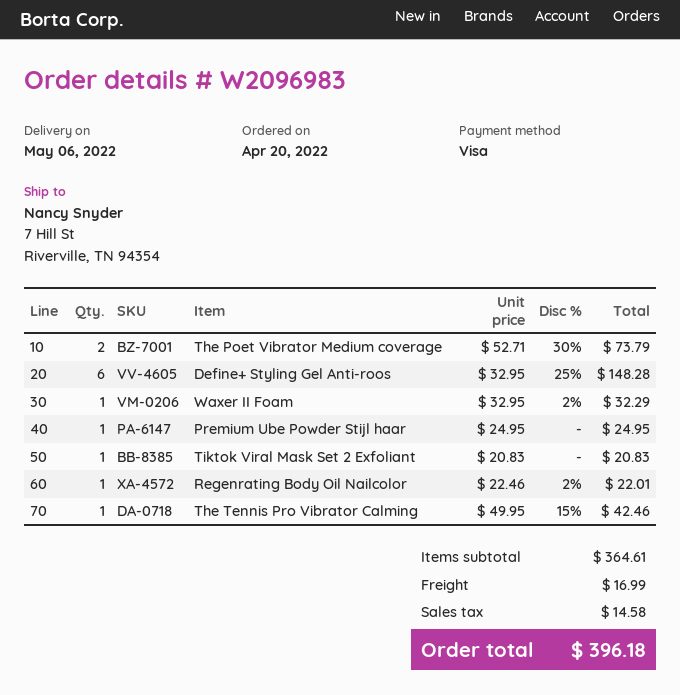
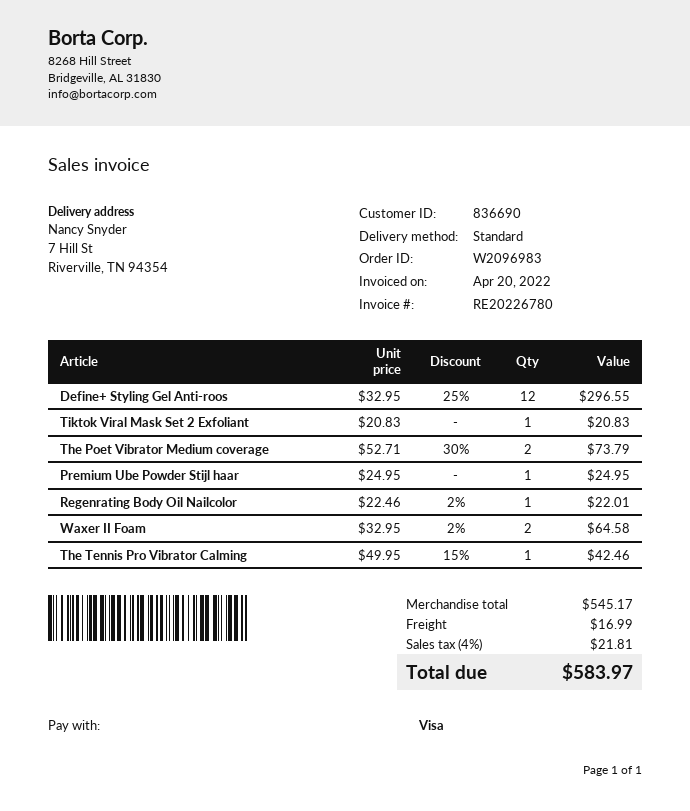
Define+ Styling Gel Anti-roos: 6 x 32.95 - 25% = 148.28 -> 12 x 32.95 - 25% = 296.55
Waxer II Foam: 1 x 32.95 - 2% = 32.29 -> 2 x 32.95 - 2% = 64.58
subtotal: 364.61 -> 545.17
tax: 14.58 -> 21.81
total: 396.18 -> 583.97

